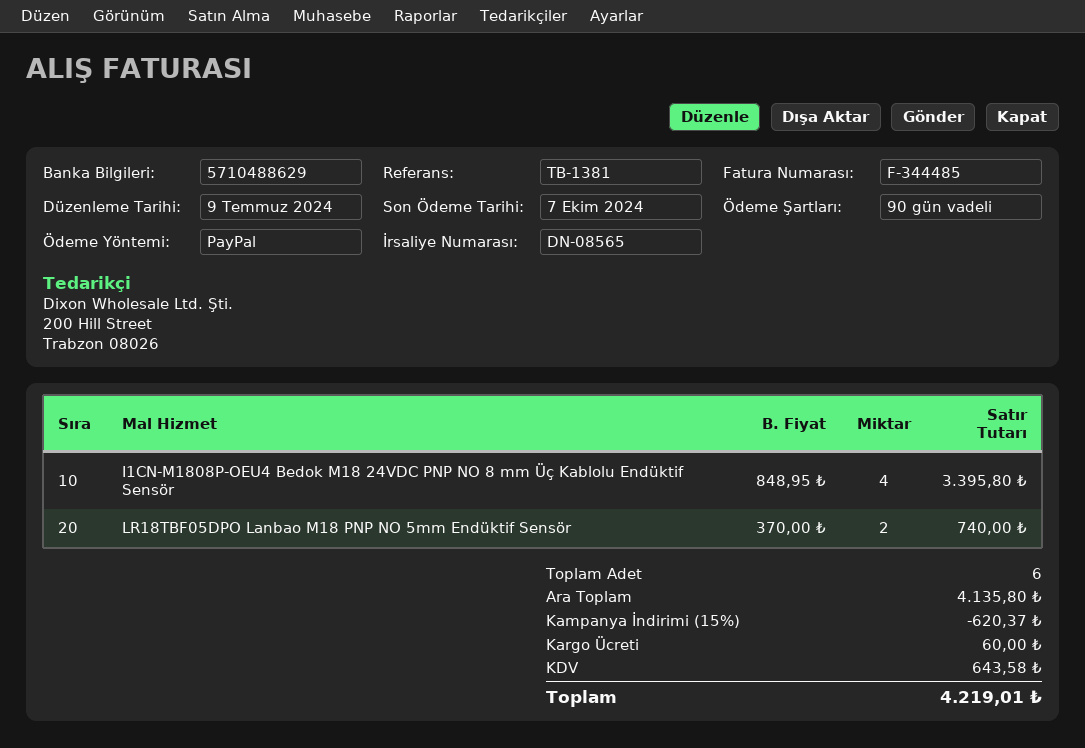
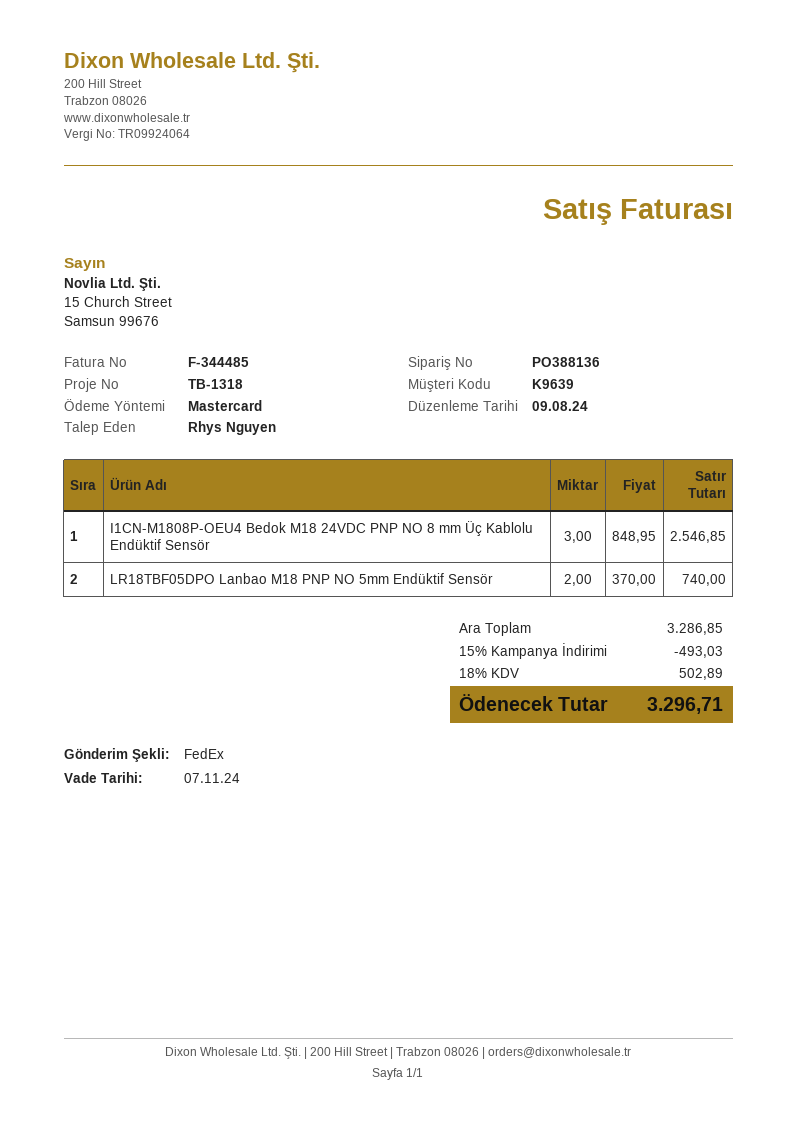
invoice date: 2024-07-09 -> 2024-08-09
due date: 2024-10-07 -> 2024-11-07
reference: TB-1381 -> TB-1318
payment method: PayPal -> Mastercard
I1CN-M1808P-OEU4 Bedok M18 24VDC PNP NO 8 mm Üç Kablolu Endüktif Sensör: 4 x 848.95 = 3395.80 -> 3 x 848.95 = 2546.85
subtotal: 4135.80 -> 3286.85
discount: 15% = 620.37 -> 15% = 493.03
shipping: 60.00 -> none
tax: 643.58 -> 502.89
total: 4219.01 -> 3296.71

